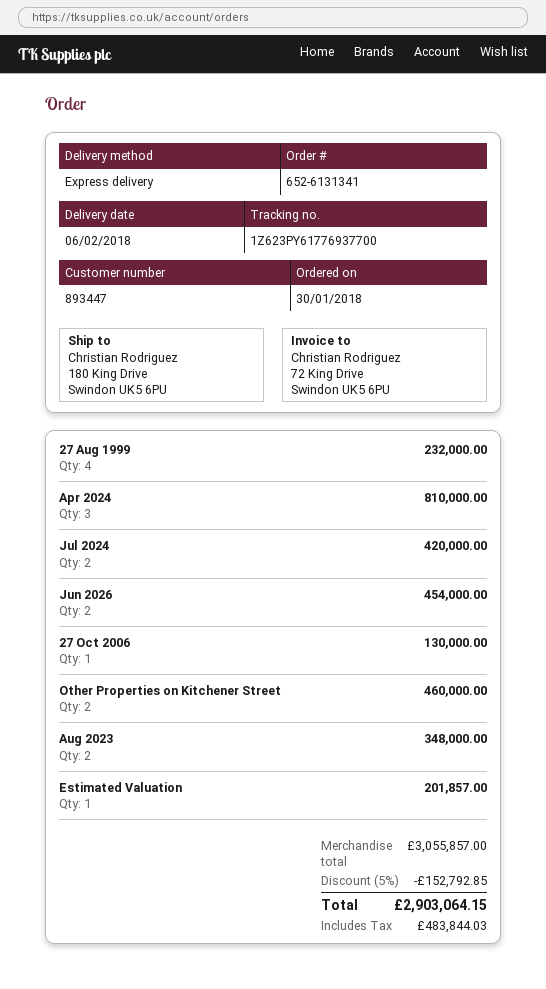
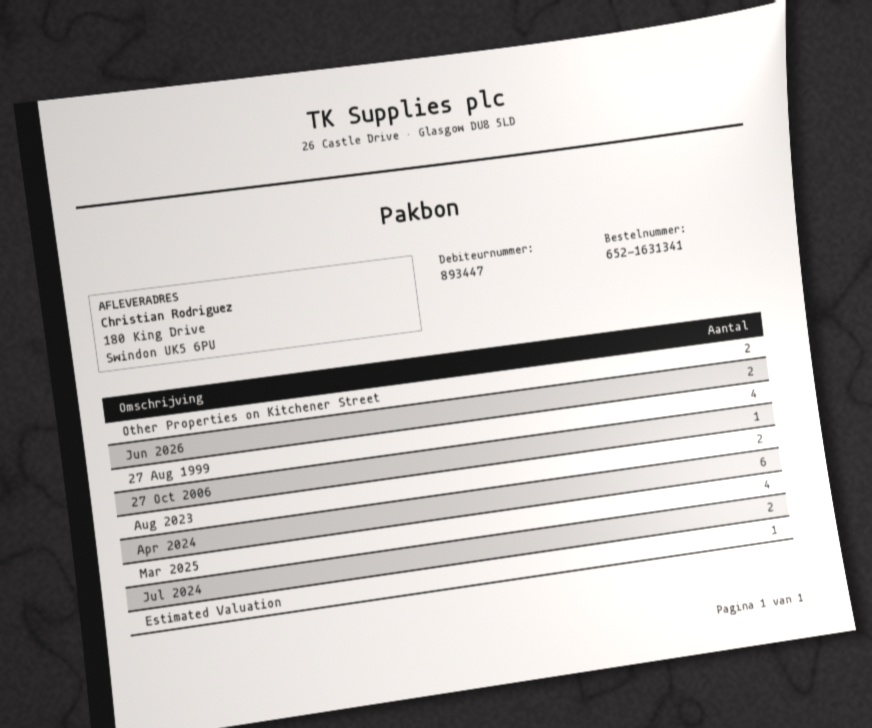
order number: 652-6131341 -> 652-1631341
Apr 2024: 3 -> 6
Mar 2025: none -> 4

